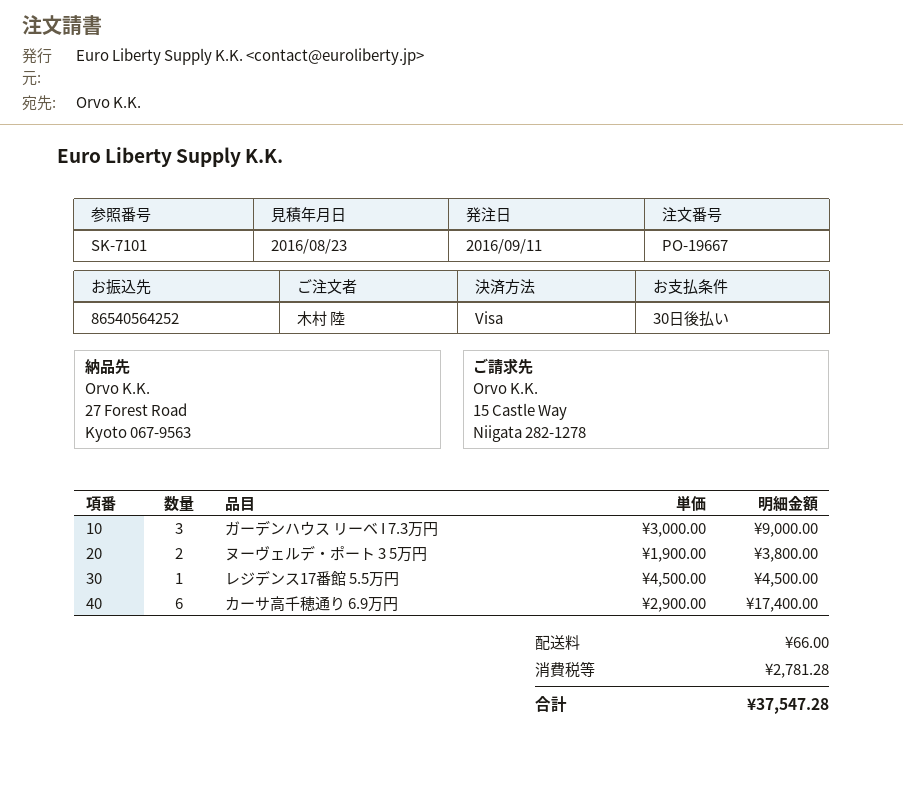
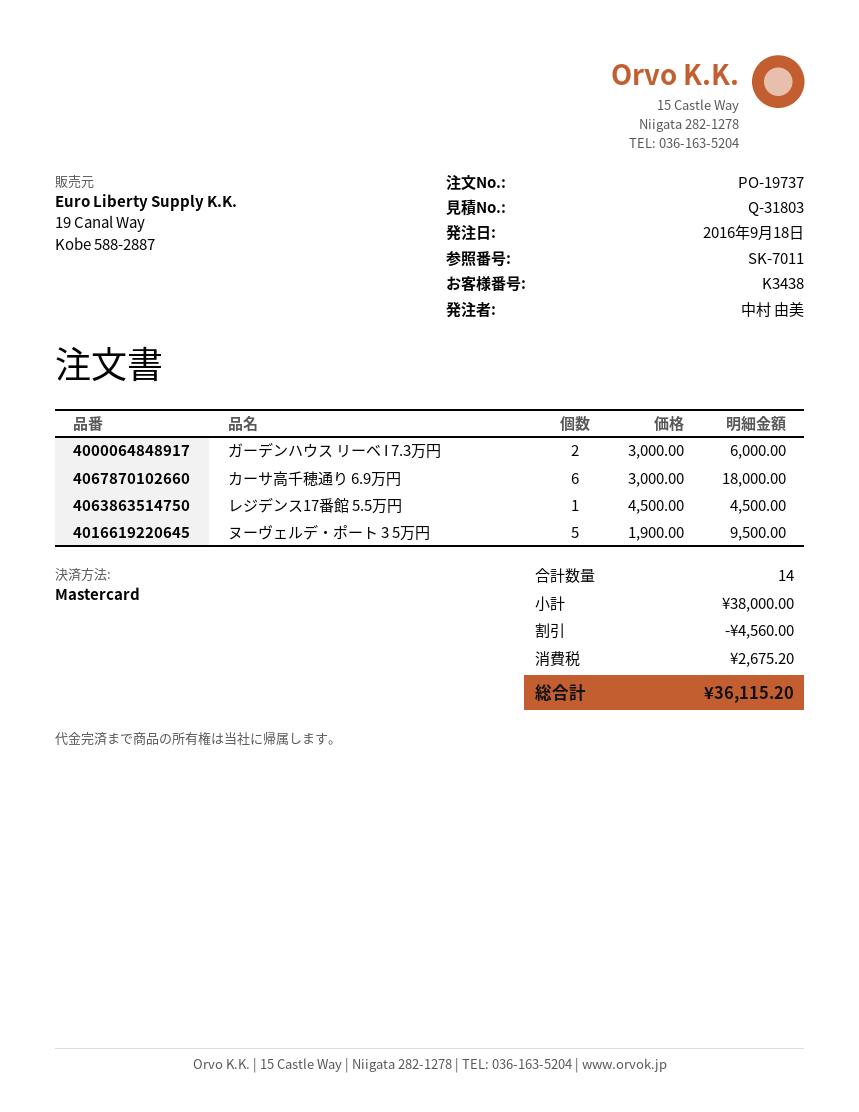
order number: PO-19667 -> PO-19737
order date: 2016-09-11 -> 2016-09-18
reference: SK-7101 -> SK-7011
ordered by: 木村 陸 -> 中村 由美
payment method: Visa -> Mastercard
ガーデンハウス リーベ I 7.3万円: 3 x 3000.00 = 9000.00 -> 2 x 3000.00 = 6000.00
ヌーヴェルデ・ポート 3 5万円: 2 x 1900.00 = 3800.00 -> 5 x 1900.00 = 9500.00
カーサ高千穂通り 6.9万円: 6 x 2900.00 = 17400.00 -> 6 x 3000.00 = 18000.00
discount: none -> 4560.00
shipping: 66.00 -> none
tax: 2781.28 -> 2675.20
total: 37547.28 -> 36115.20

